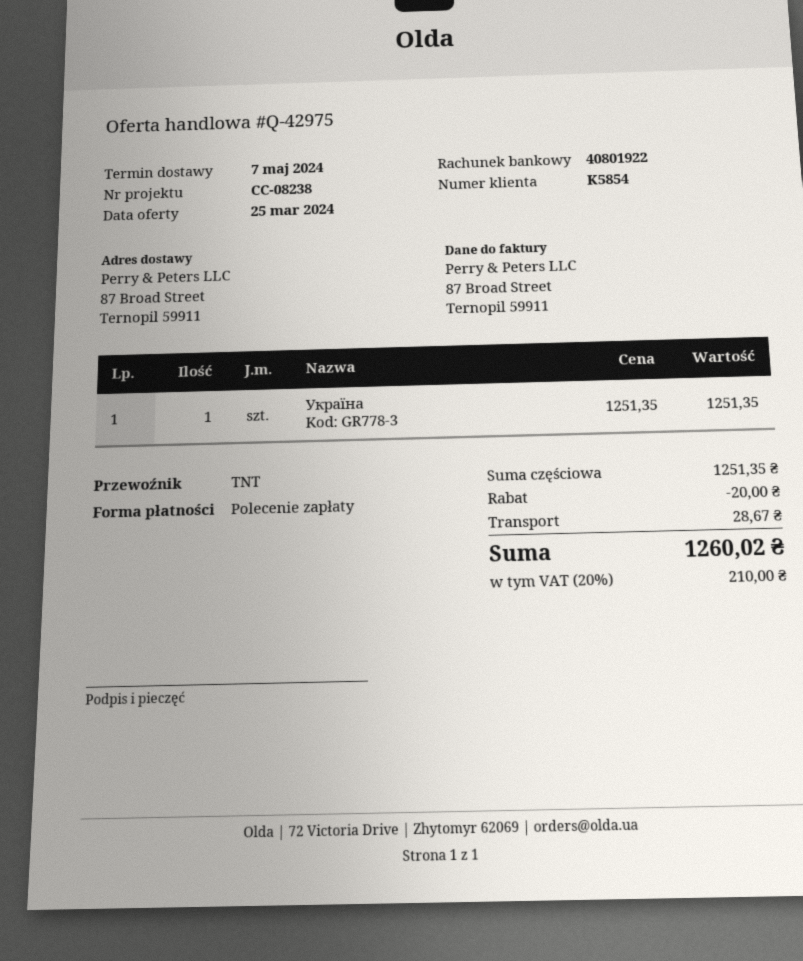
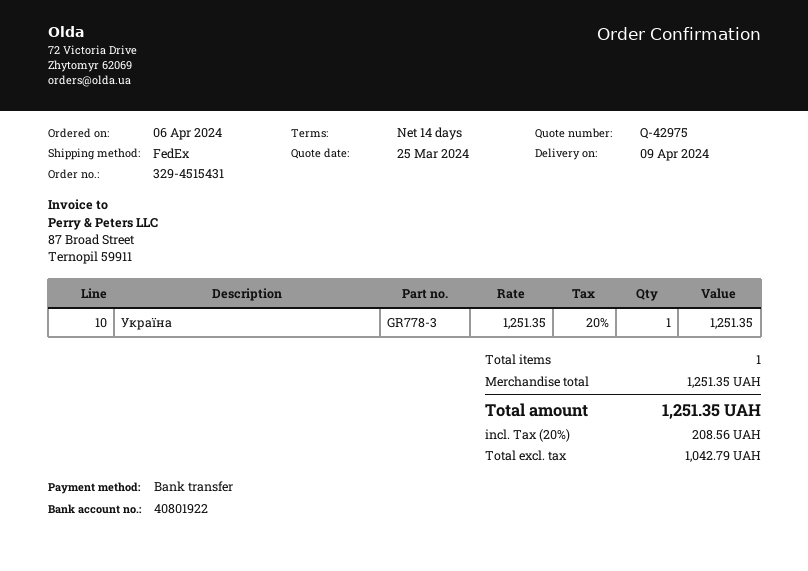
delivery date: 2024-05-07 -> 2024-04-09
payment method: direct debit -> bank transfer
shipping method: TNT -> FedEx
discount: 20.00 -> none
shipping: 28.67 -> none
tax: 20% = 210.00 -> 20% = 208.56
total: 1260.02 -> 1251.35

